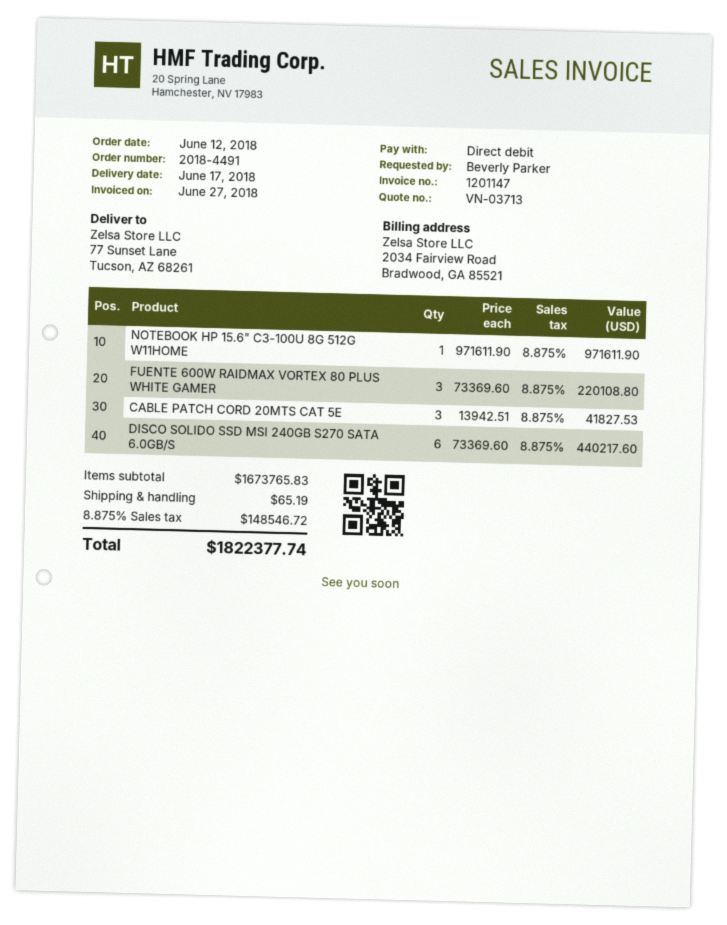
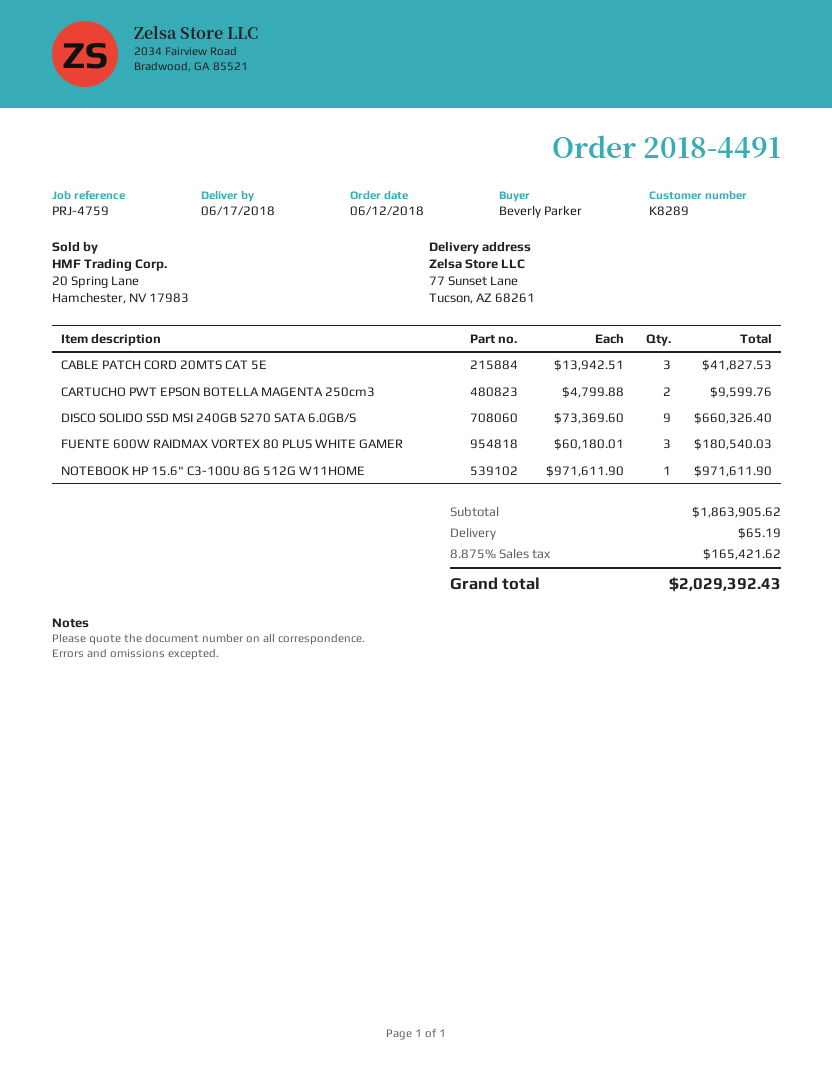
FUENTE 600W RAIDMAX VORTEX 80 PLUS WHITE GAMER: 3 x 73369.60 = 220108.80 -> 3 x 60180.01 = 180540.03
DISCO SOLIDO SSD MSI 240GB S270 SATA 6.0GB/S: 6 x 73369.60 = 440217.60 -> 9 x 73369.60 = 660326.40
CARTUCHO PWT EPSON BOTELLA MAGENTA 250cm3: none -> 2 x 4799.88 = 9599.76
subtotal: 1673765.83 -> 1863905.62
tax: 8.875% = 148546.72 -> 8.875% = 165421.62
total: 1822377.74 -> 2029392.43

